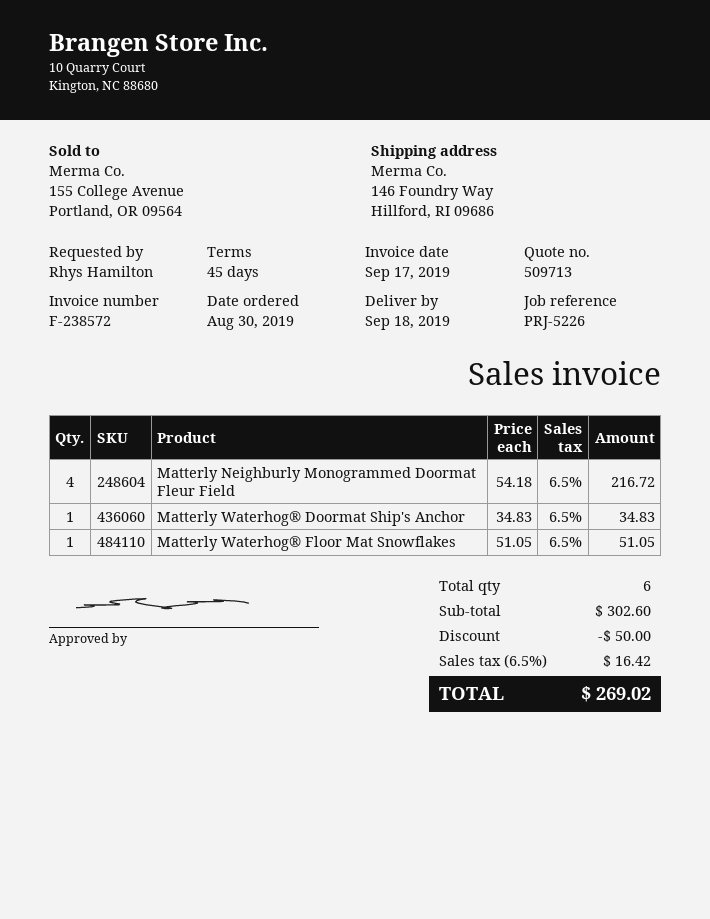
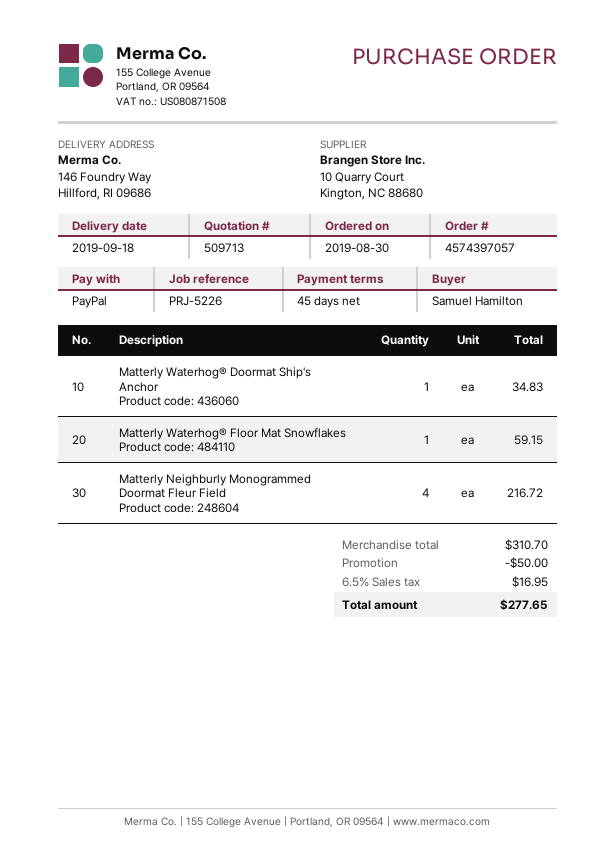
ordered by: Rhys Hamilton -> Samuel Hamilton
Matterly Waterhog® Floor Mat Snowflakes: 1 for 51.05 -> 1 for 59.15
subtotal: 302.60 -> 310.70
tax: 6.5% = 16.42 -> 6.5% = 16.95
total: 269.02 -> 277.65

